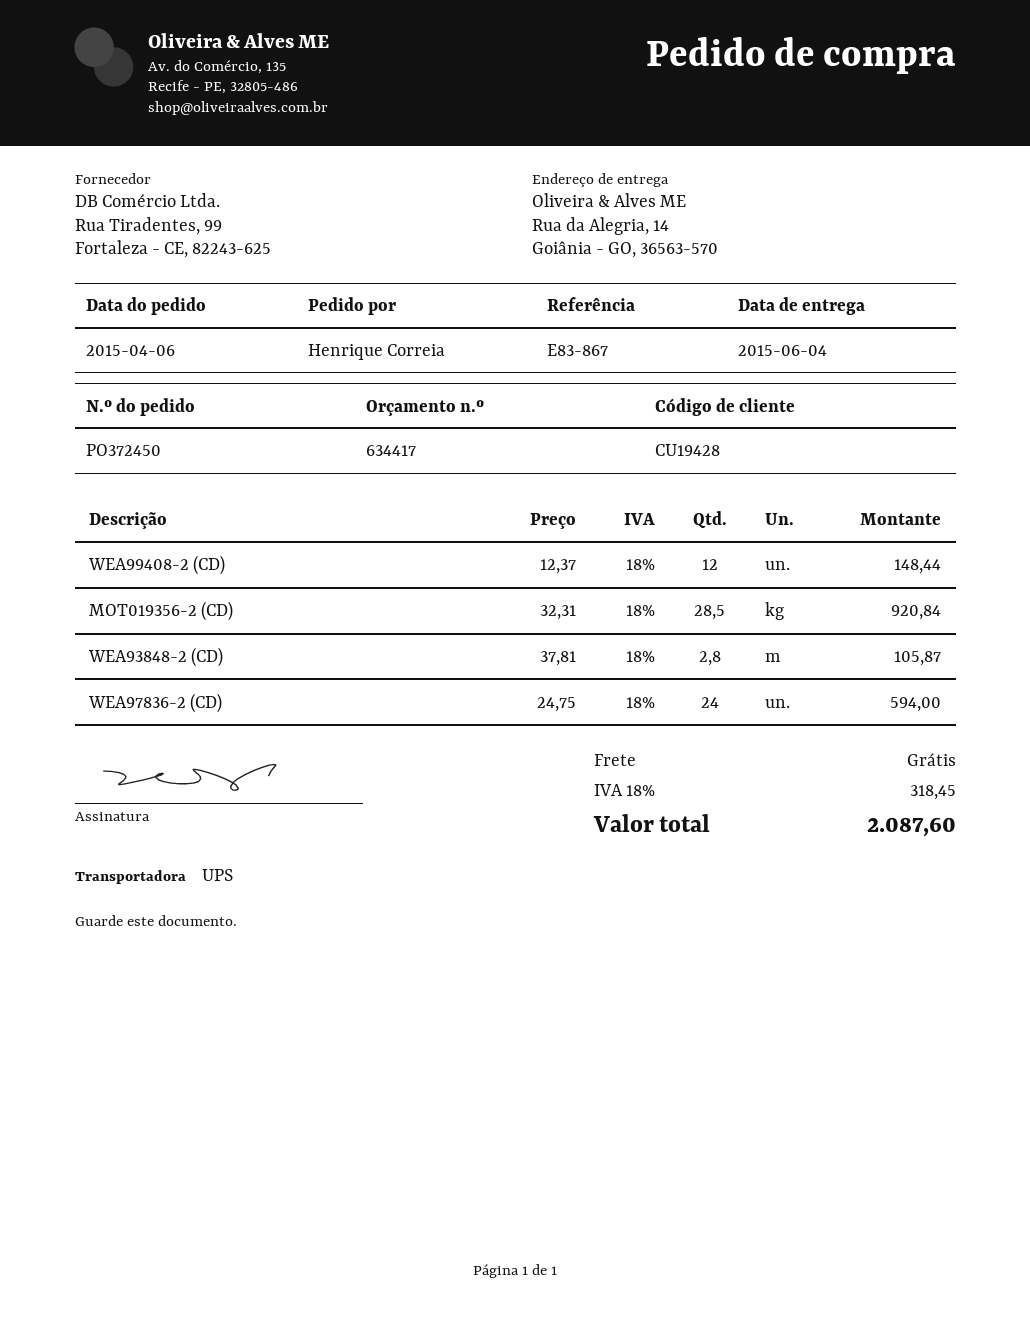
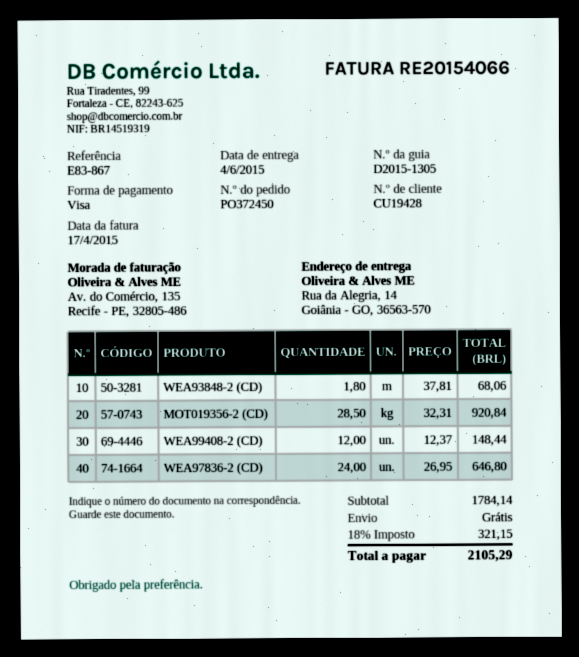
WEA93848-2 (CD): 2.8 x 37.81 = 105.87 -> 1.8 x 37.81 = 68.06
WEA97836-2 (CD): 24 x 24.75 = 594.00 -> 24 x 26.95 = 646.80
tax: 18% = 318.45 -> 18% = 321.15
total: 2087.60 -> 2105.29

